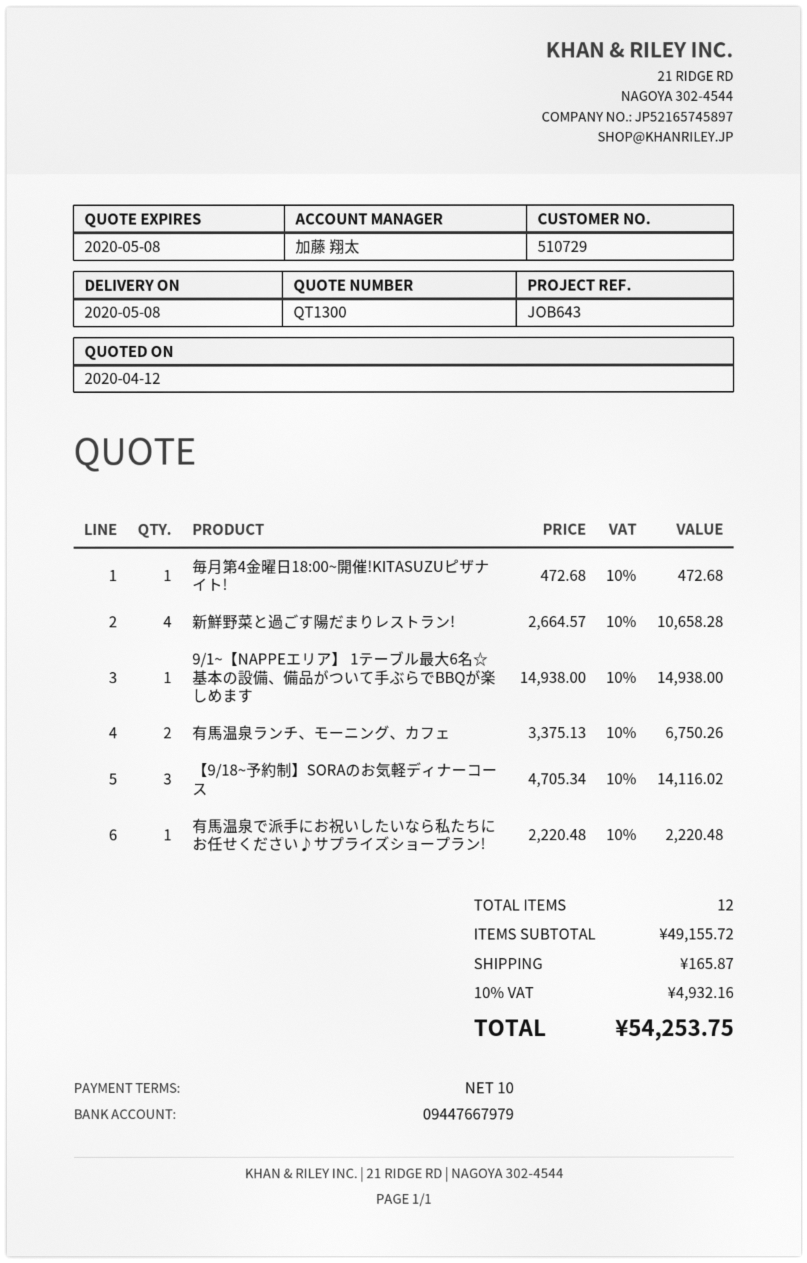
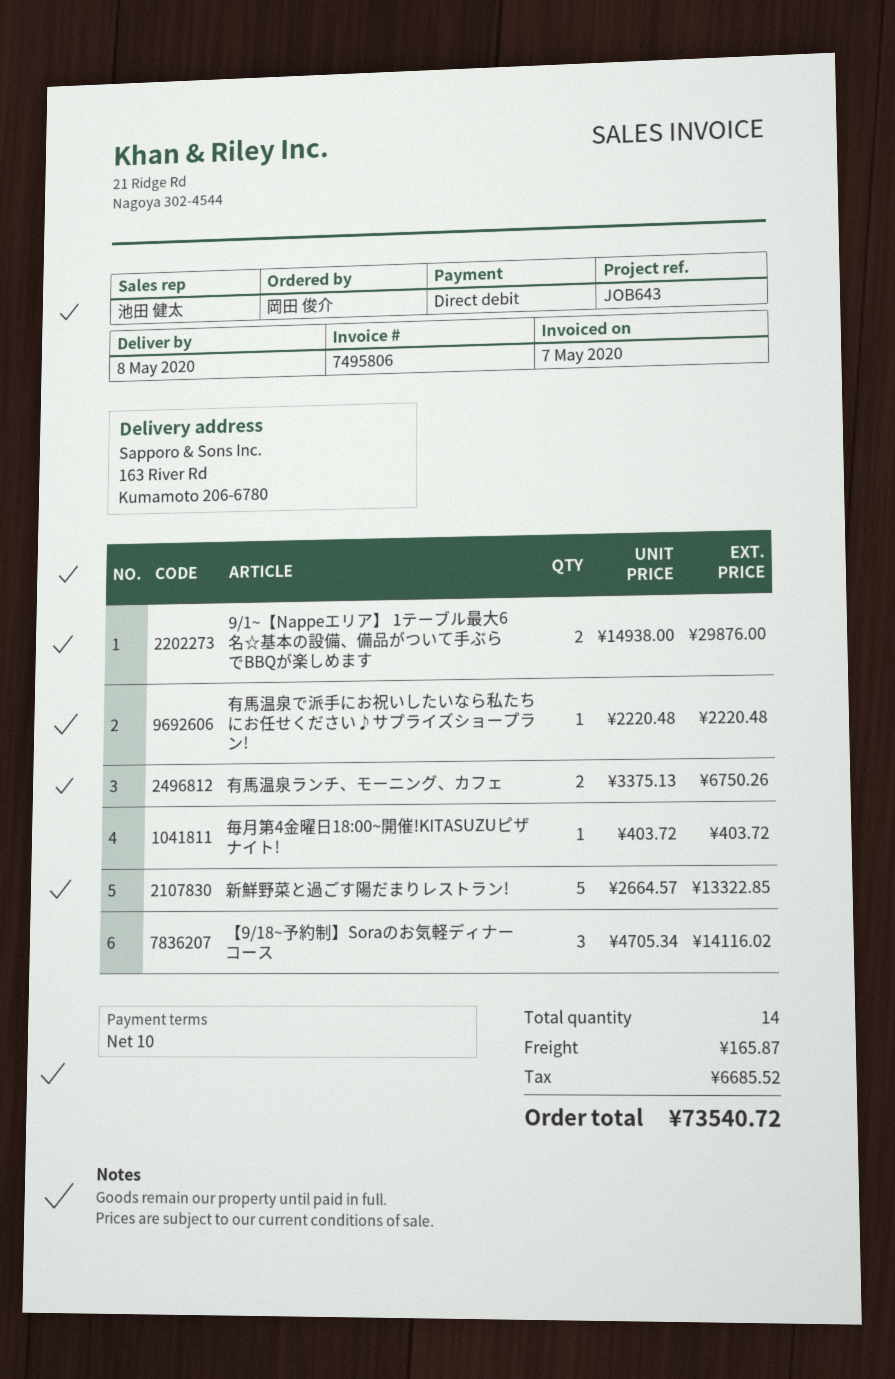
sales rep: 加藤 翔太 -> 池田 健太
毎月第4金曜日18:00~開催!KITASUZUピザナイト!: 1 x 472.68 = 472.68 -> 1 x 403.72 = 403.72
新鮮野菜と過ごす陽だまりレストラン!: 4 x 2664.57 = 10658.28 -> 5 x 2664.57 = 13322.85
9/1~【NAPPEエリア】 1テーブル最大6名☆基本の設備、備品がついて手ぶらでBBQが楽しめます: 1 x 14938.00 = 14938.00 -> 2 x 14938.00 = 29876.00
total quantity: 12 -> 14
tax: 4932.16 -> 6685.52
total: 54253.75 -> 73540.72

